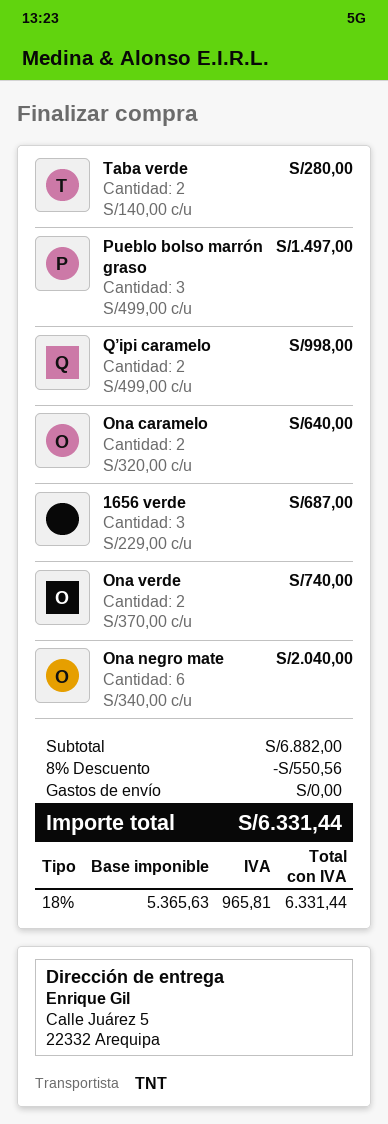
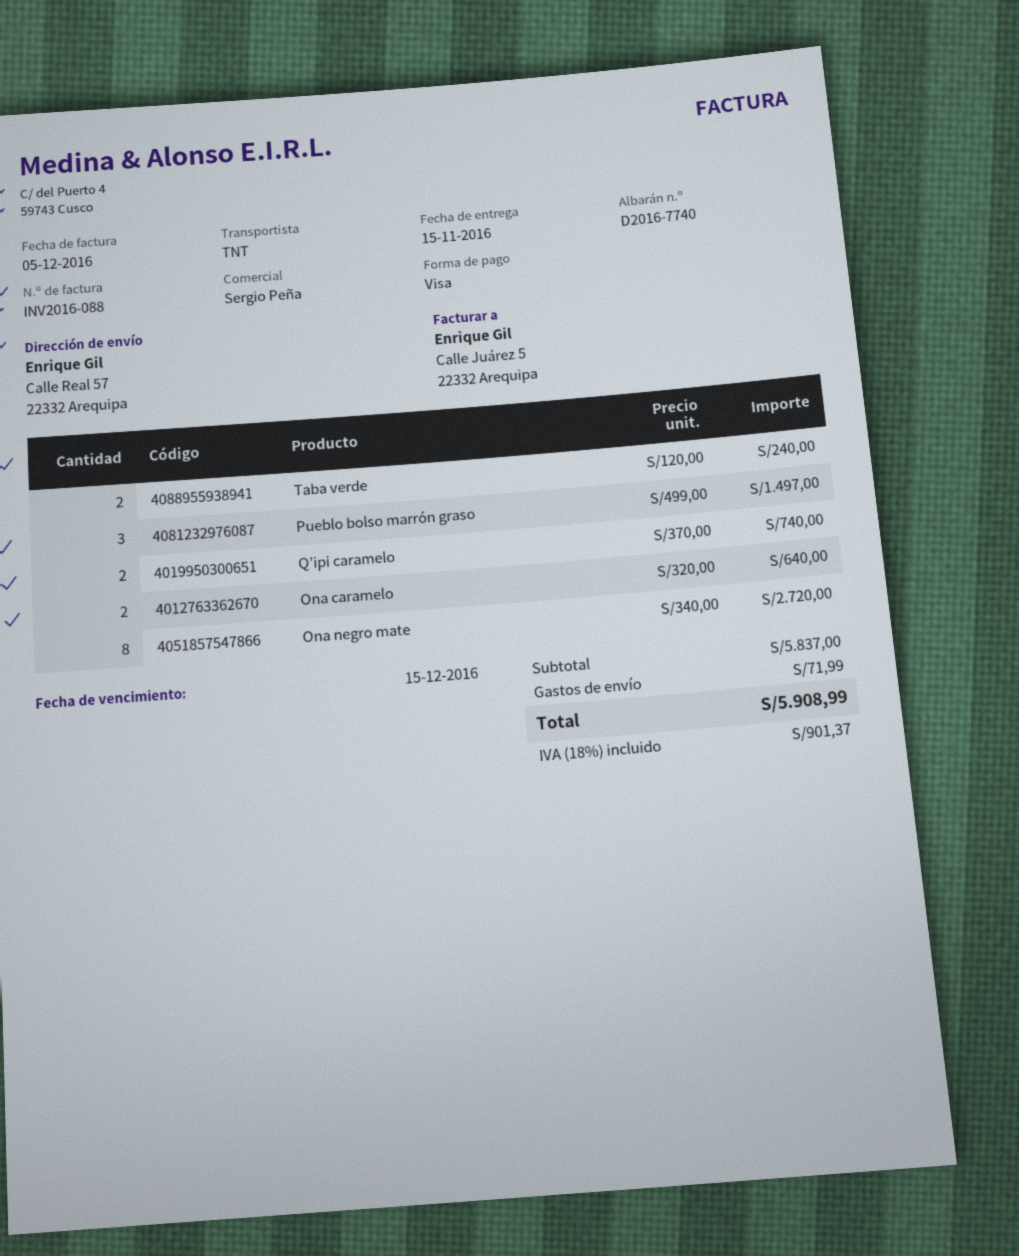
ship to: Calle Juárez 5, 22332 Arequipa -> Calle Real 57, 22332 Arequipa
Taba verde: 2 x 140.00 = 280.00 -> 2 x 120.00 = 240.00
Q’ipi caramelo: 2 x 499.00 = 998.00 -> 2 x 370.00 = 740.00
1656 verde: 3 x 229.00 = 687.00 -> none
Ona verde: 2 x 370.00 = 740.00 -> none
Ona negro mate: 6 x 340.00 = 2040.00 -> 8 x 340.00 = 2720.00
subtotal: 6882.00 -> 5837.00
discount: 8% = 550.56 -> none
shipping: 0.00 -> 71.99
tax: 18% = 965.81 -> 18% = 901.37
total: 6331.44 -> 5908.99

